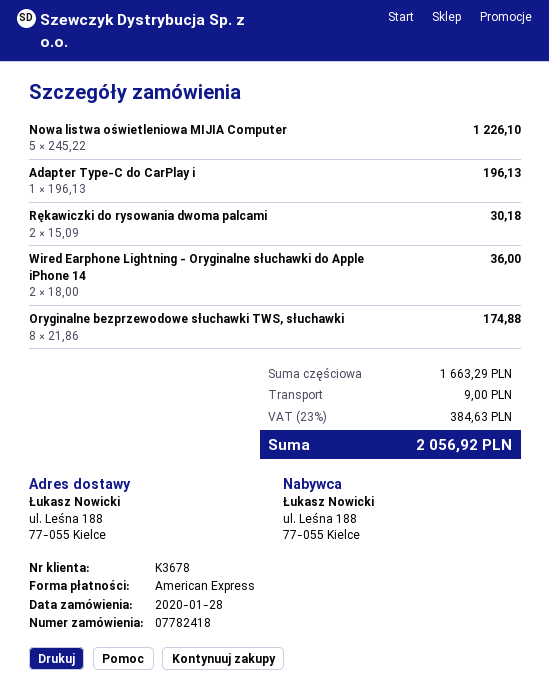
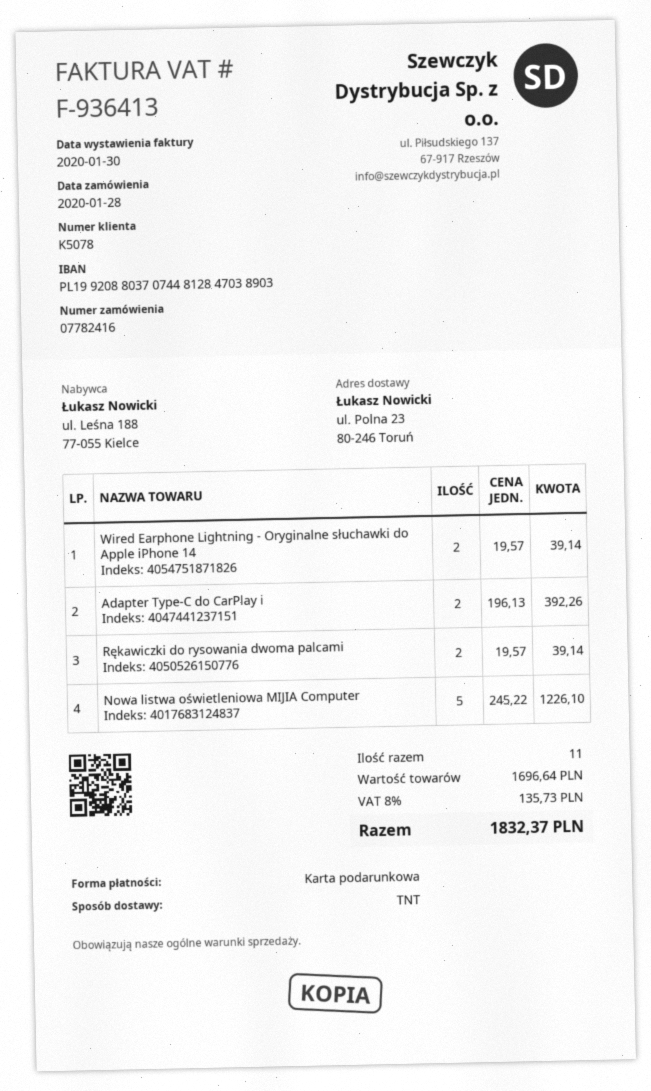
order number: 07782418 -> 07782416
customer number: K3678 -> K5078
payment method: American Express -> gift card
ship to: ul. Leśna 188, 77-055 Kielce -> ul. Polna 23, 80-246 Toruń
Adapter Type-C do CarPlay i: 1 x 196.13 = 196.13 -> 2 x 196.13 = 392.26
Rękawiczki do rysowania dwoma palcami: 2 x 15.09 = 30.18 -> 2 x 19.57 = 39.14
Wired Earphone Lightning - Oryginalne słuchawki do Apple iPhone 14: 2 x 18.00 = 36.00 -> 2 x 19.57 = 39.14
Oryginalne bezprzewodowe słuchawki TWS, słuchawki: 8 x 21.86 = 174.88 -> none
subtotal: 1663.29 -> 1696.64
shipping: 9.00 -> none
tax: 23% = 384.63 -> 8% = 135.73
total: 2056.92 -> 1832.37

